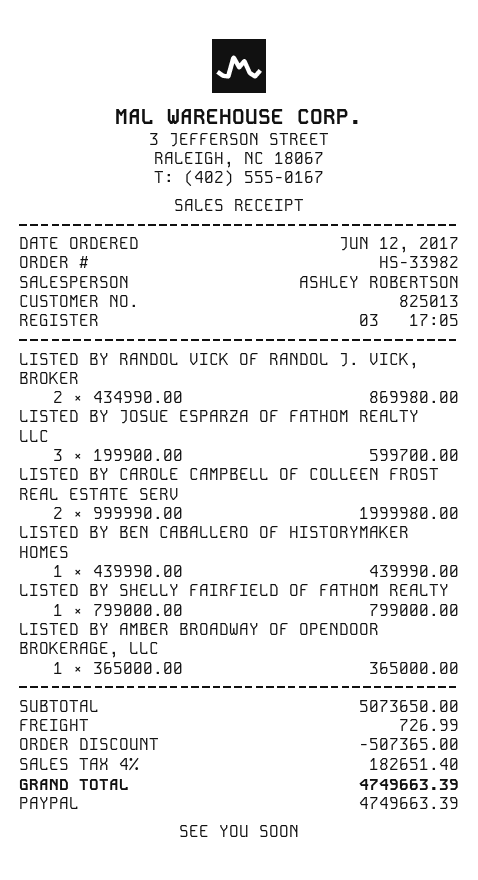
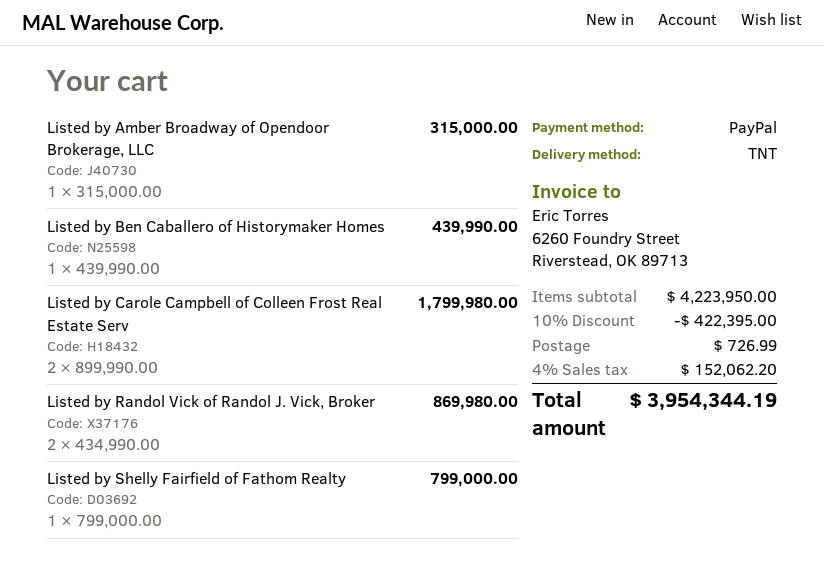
LISTED BY JOSUE ESPARZA OF FATHOM REALTY LLC: 3 x 199900.00 = 599700.00 -> none
LISTED BY CAROLE CAMPBELL OF COLLEEN FROST REAL ESTATE SERV: 2 x 999990.00 = 1999980.00 -> 2 x 899990.00 = 1799980.00
LISTED BY AMBER BROADWAY OF OPENDOOR BROKERAGE, LLC: 1 x 365000.00 = 365000.00 -> 1 x 315000.00 = 315000.00
subtotal: 5073650.00 -> 4223950.00
discount: 507365.00 -> 422395.00
tax: 4% = 182651.40 -> 4% = 152062.20
total: 4749663.39 -> 3954344.19

